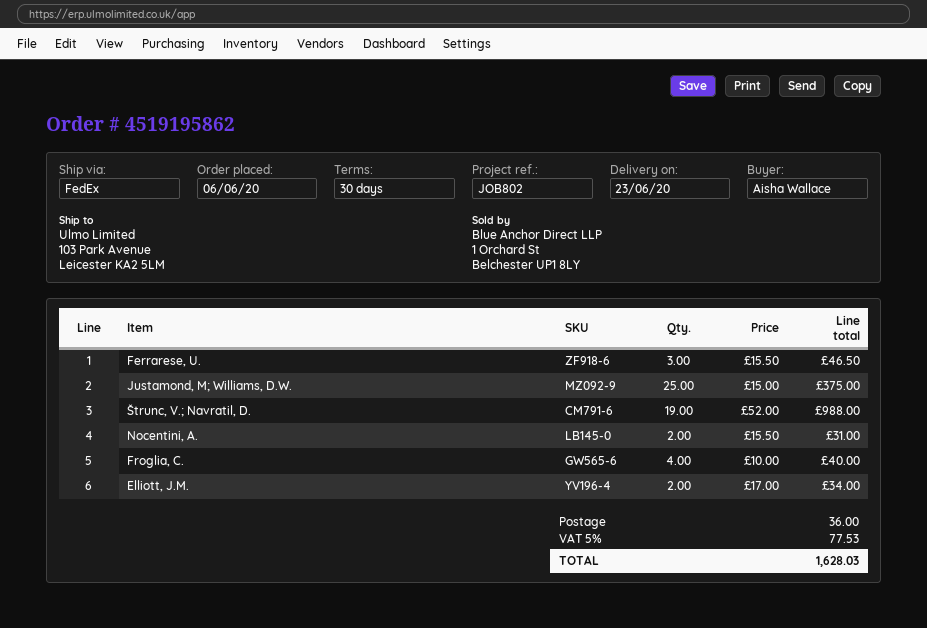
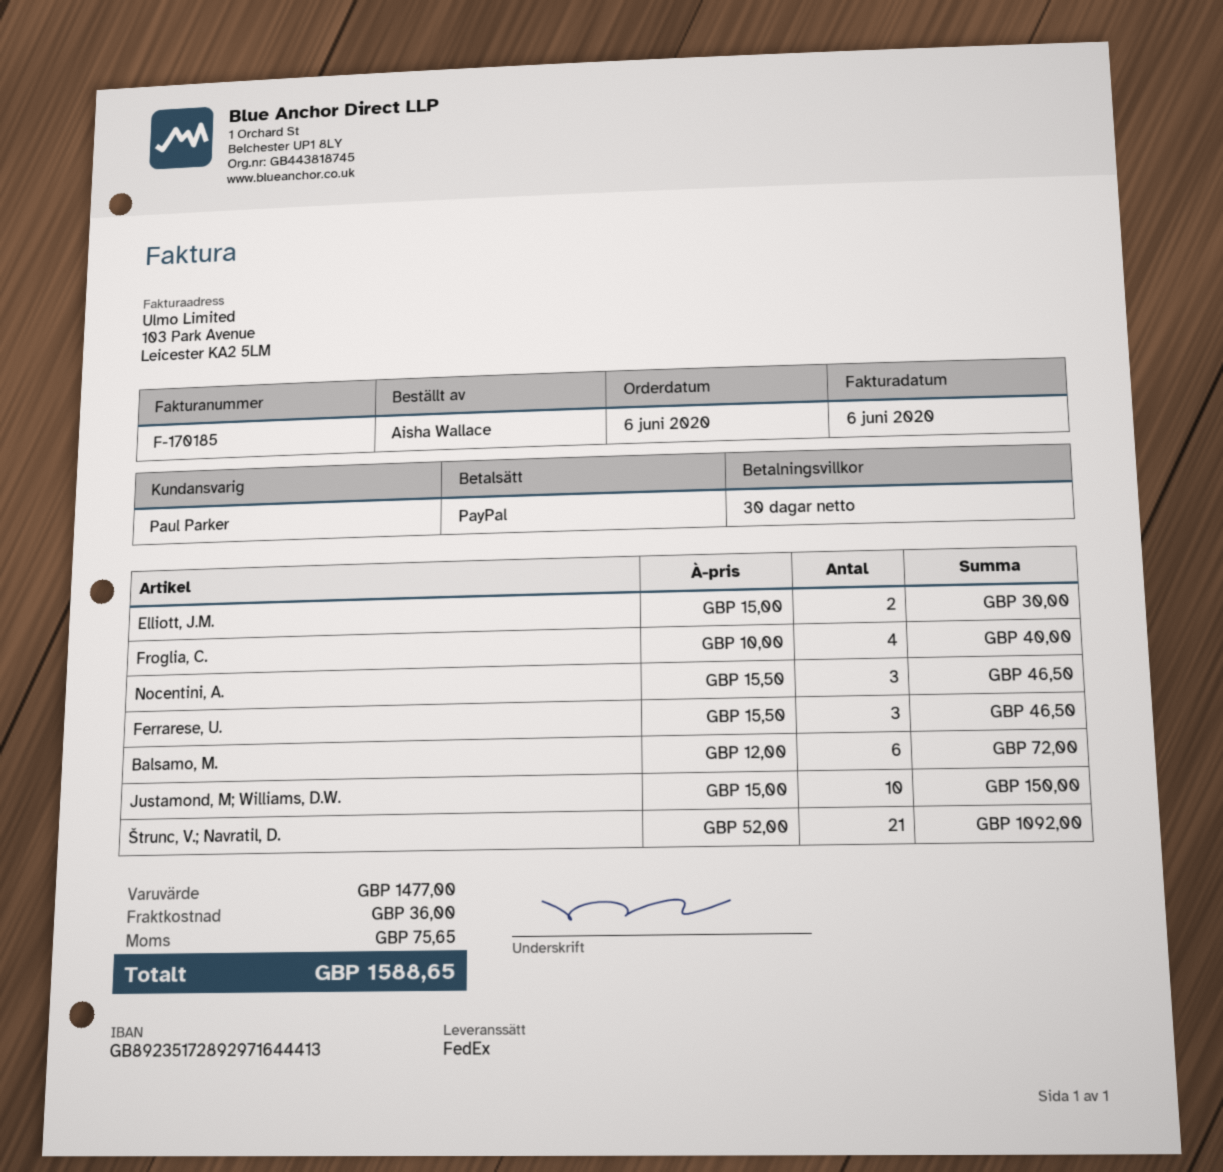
Justamond, M; Williams, D.W.: 25 x 15.00 = 375.00 -> 10 x 15.00 = 150.00
Štrunc, V.; Navratil, D.: 19 x 52.00 = 988.00 -> 21 x 52.00 = 1092.00
Nocentini, A.: 2 x 15.50 = 31.00 -> 3 x 15.50 = 46.50
Elliott, J.M.: 2 x 17.00 = 34.00 -> 2 x 15.00 = 30.00
Balsamo, M.: none -> 6 x 12.00 = 72.00
tax: 77.53 -> 75.65
total: 1628.03 -> 1588.65

